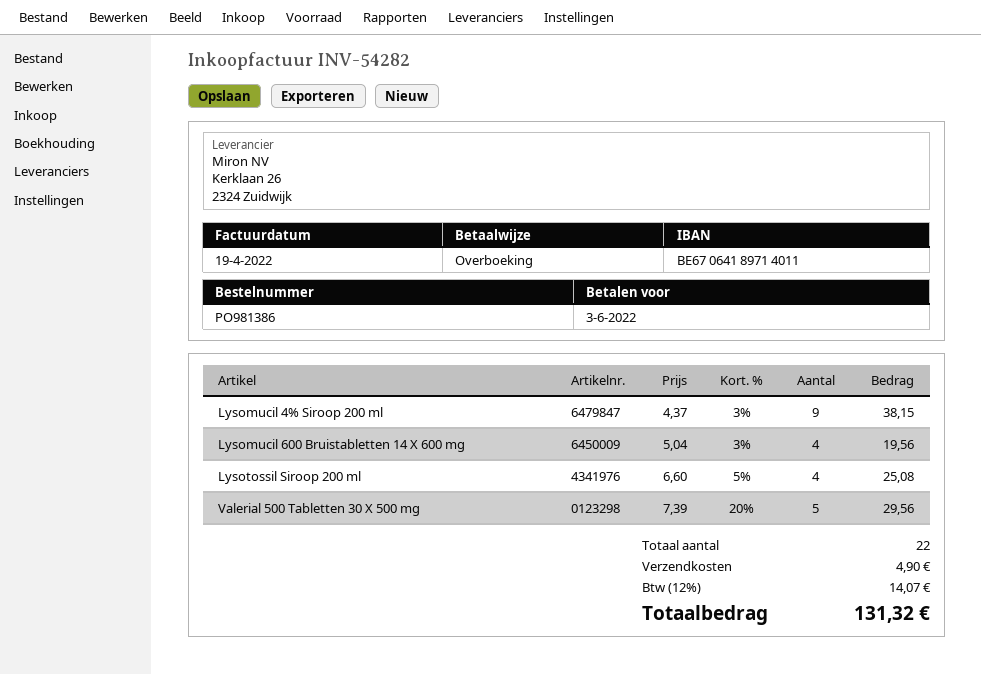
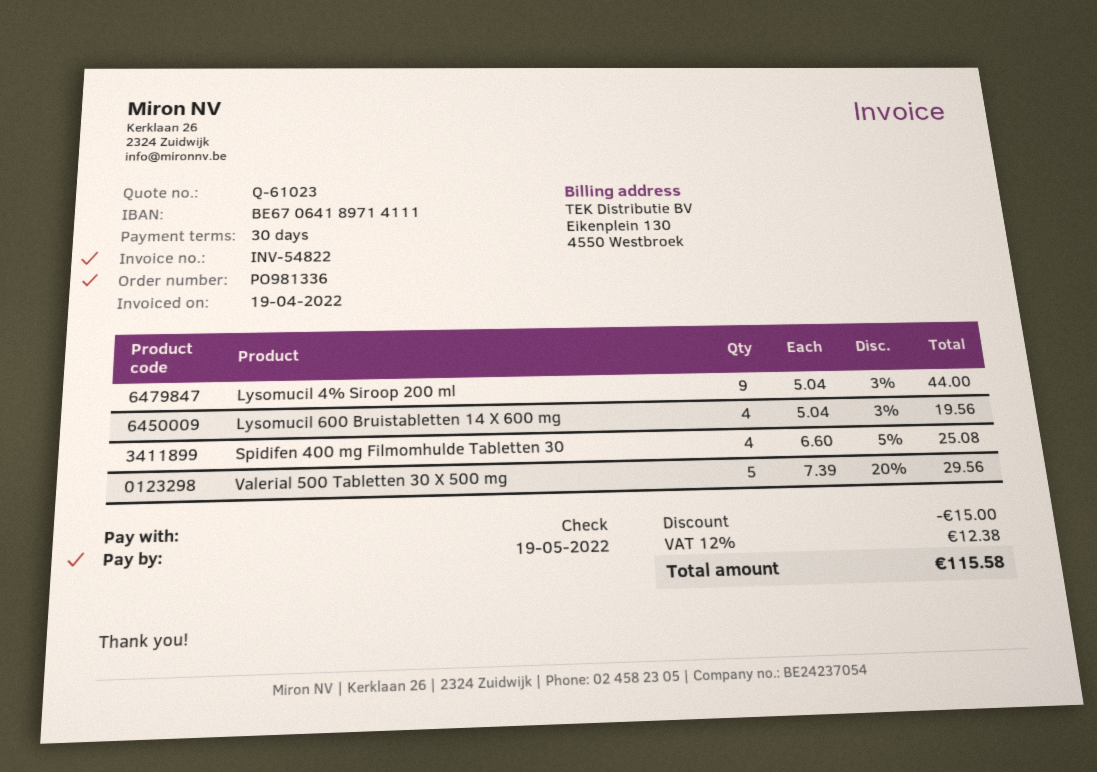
order number: PO981386 -> PO981336
invoice number: INV-54282 -> INV-54822
due date: 2022-06-03 -> 2022-05-19
payment method: bank transfer -> cheque
bank account: BE67064189714011 -> BE67064189714111
Lysomucil 4% Siroop 200 ml: 9 x 4.37 - 3% = 38.15 -> 9 x 5.04 - 3% = 44.00
Lysotossil Siroop 200 ml: 4 x 6.60 - 5% = 25.08 -> none
Spidifen 400 mg Filmomhulde Tabletten 30: none -> 4 x 6.60 - 5% = 25.08
discount: none -> 15.00
shipping: 4.90 -> none
tax: 12% = 14.07 -> 12% = 12.38
total: 131.32 -> 115.58

